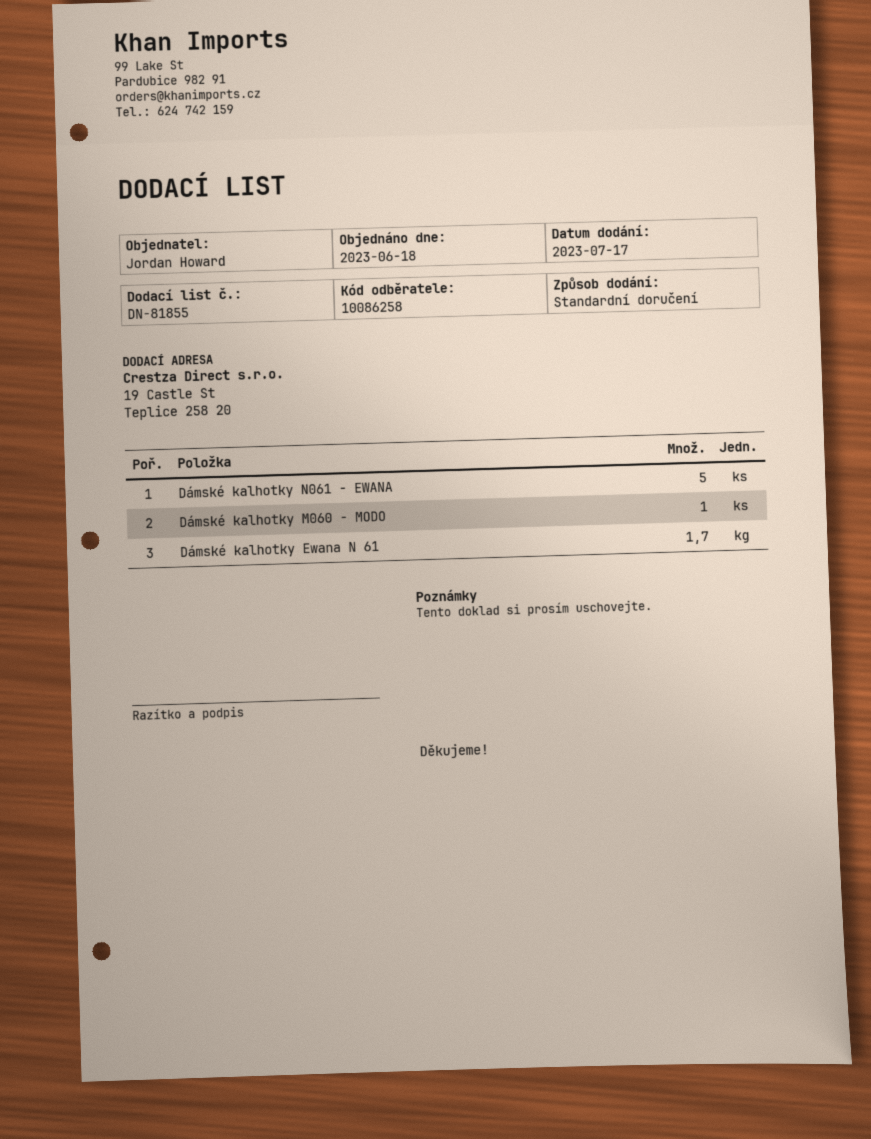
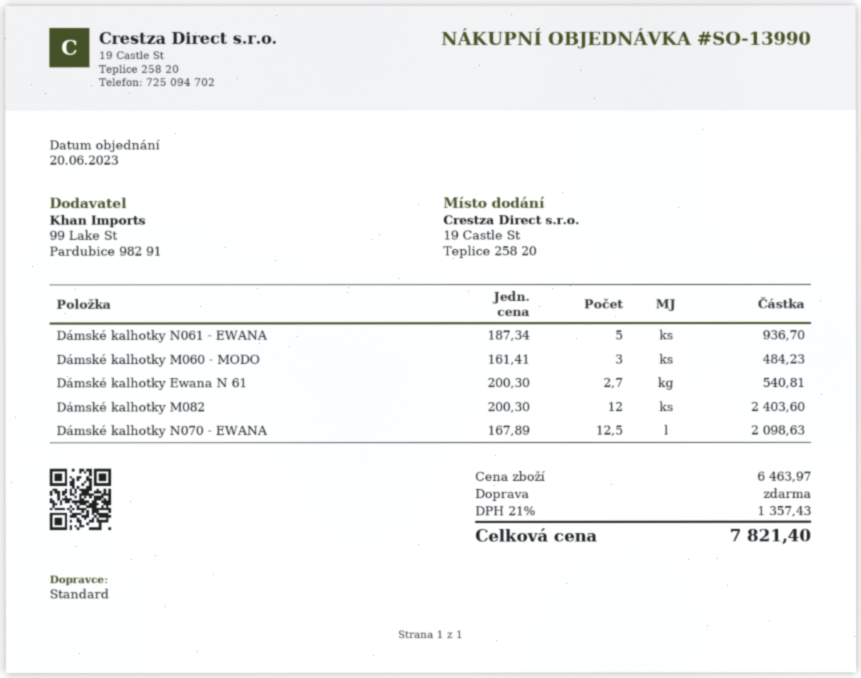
order date: 2023-06-18 -> 2023-06-20
Dámské kalhotky M060 - MODO: 1 -> 3
Dámské kalhotky Ewana N 61: 1.7 -> 2.7
Dámské kalhotky M082: none -> 12
Dámské kalhotky N070 - EWANA: none -> 12.5

